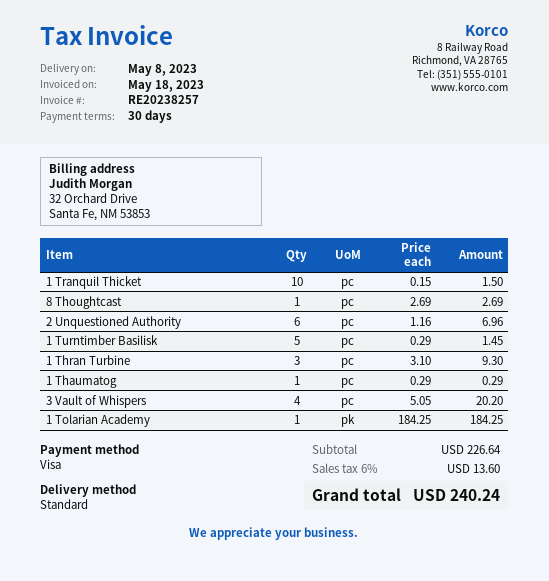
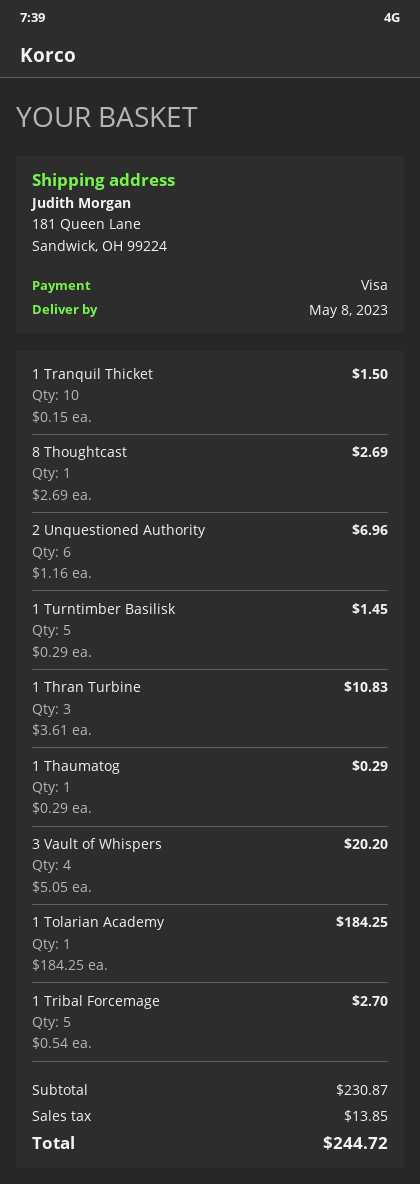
1 Thran Turbine: 3 x 3.10 = 9.30 -> 3 x 3.61 = 10.83
1 Tribal Forcemage: none -> 5 x 0.54 = 2.70
subtotal: 226.64 -> 230.87
tax: 13.60 -> 13.85
total: 240.24 -> 244.72

